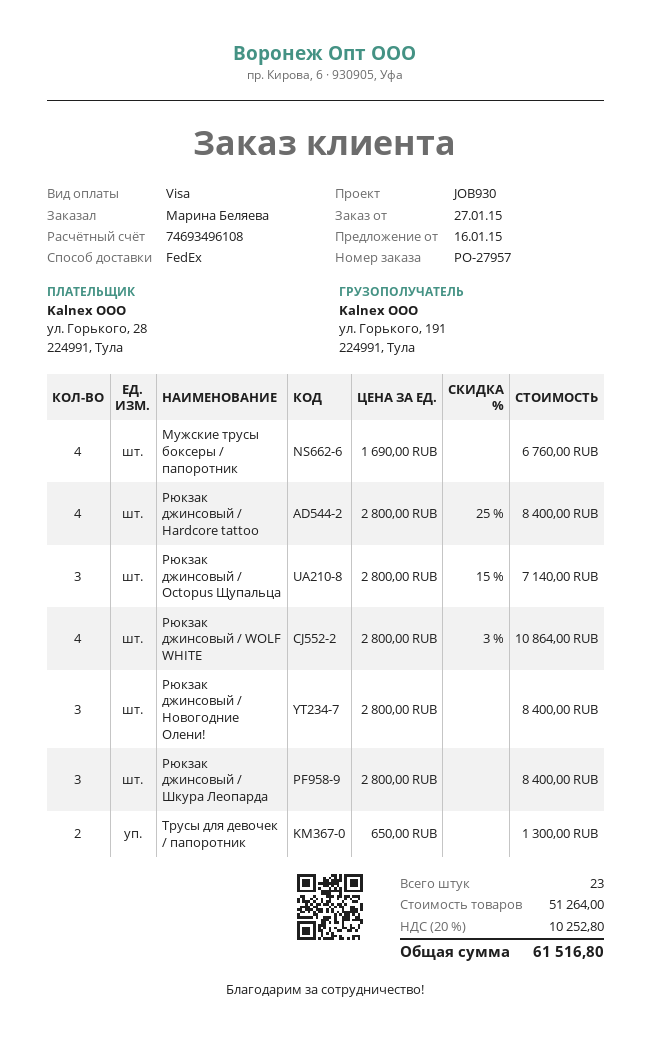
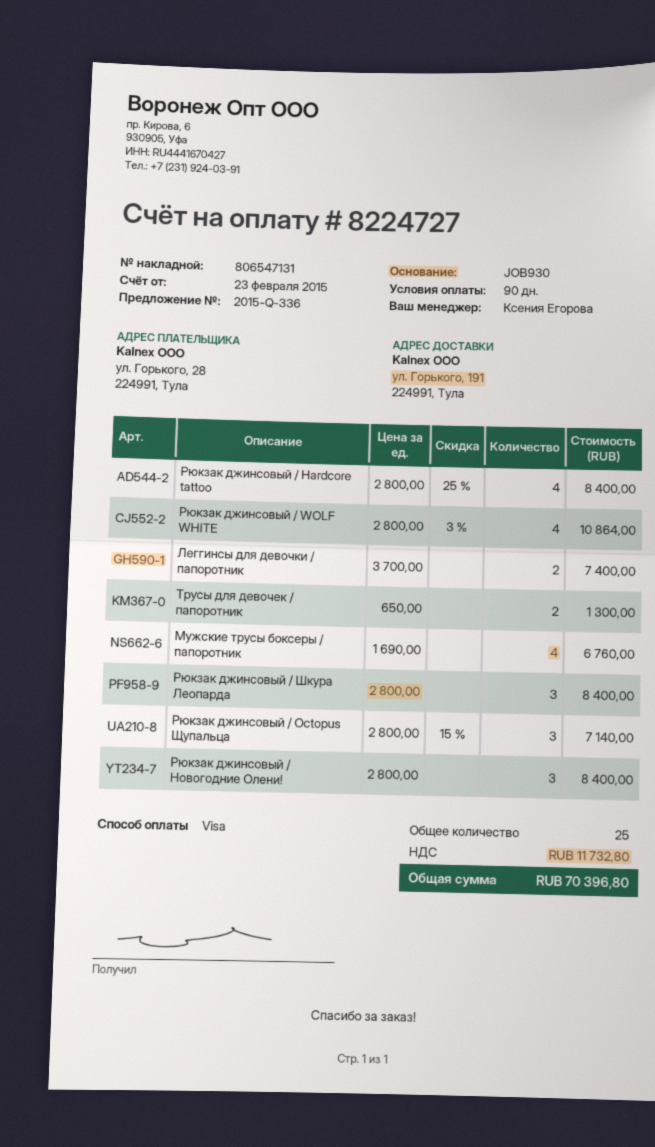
Леггинсы для девочки / папоротник: none -> 2 x 3700.00 = 7400.00
total quantity: 23 -> 25
tax: 10252.80 -> 11732.80
total: 61516.80 -> 70396.80

